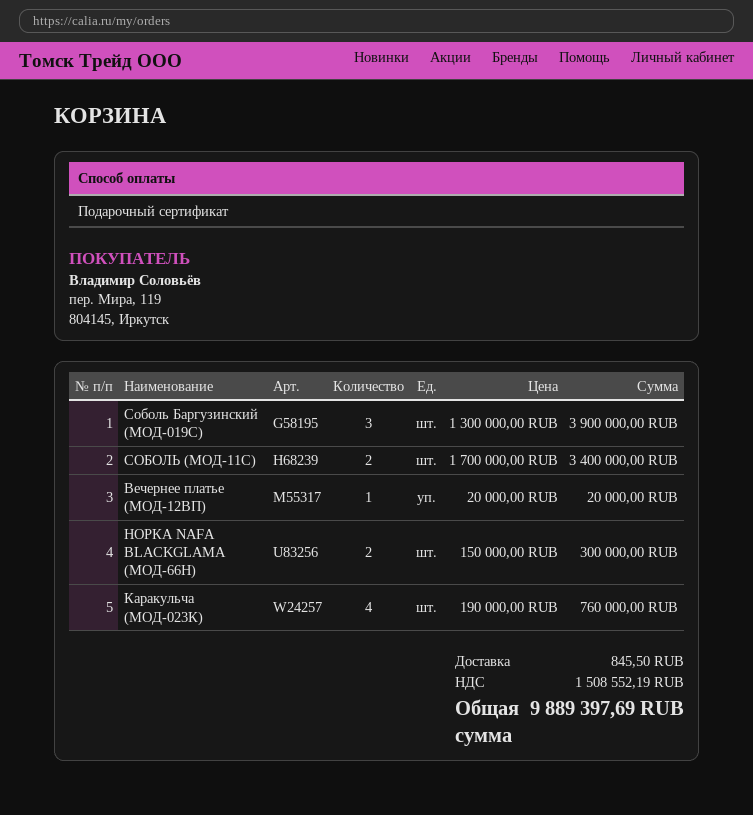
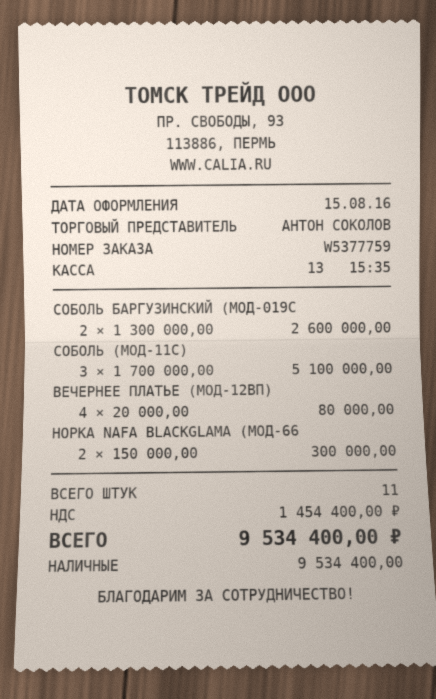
payment method: gift card -> cash
Соболь Баргузинский (МОД-019С): 3 x 1300000.00 = 3900000.00 -> 2 x 1300000.00 = 2600000.00
СОБОЛЬ (МОД-11С): 2 x 1700000.00 = 3400000.00 -> 3 x 1700000.00 = 5100000.00
Вечернее платье (МОД-12ВП): 1 x 20000.00 = 20000.00 -> 4 x 20000.00 = 80000.00
Каракульча (МОД-023К): 4 x 190000.00 = 760000.00 -> none
shipping: 845.50 -> none
tax: 1508552.19 -> 1454400.00
total: 9889397.69 -> 9534400.00

